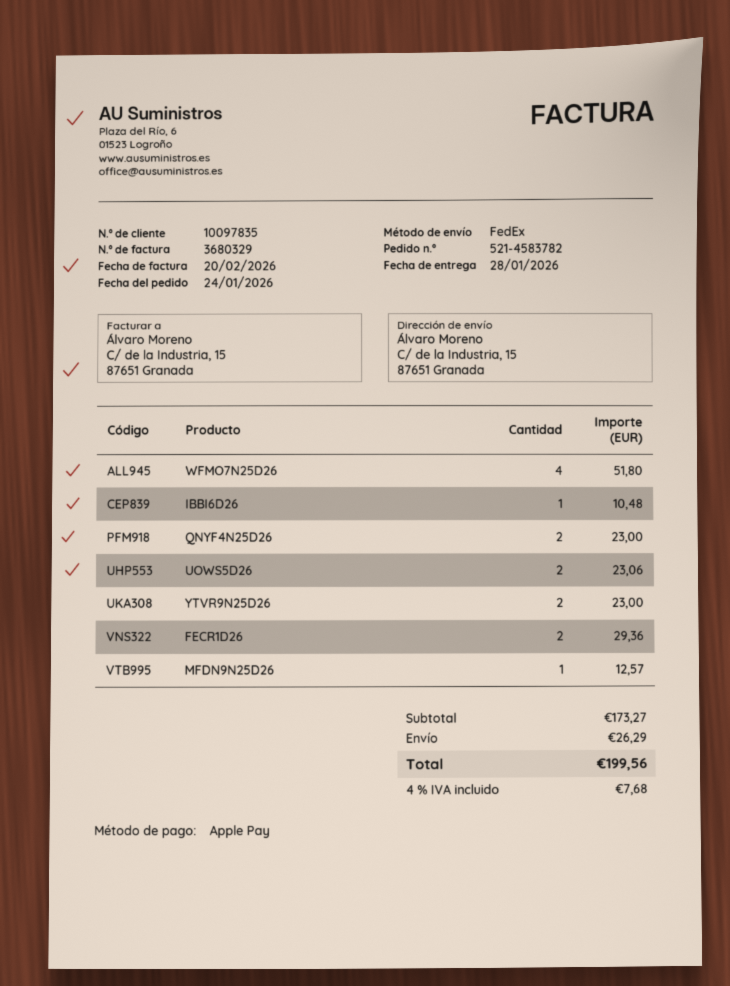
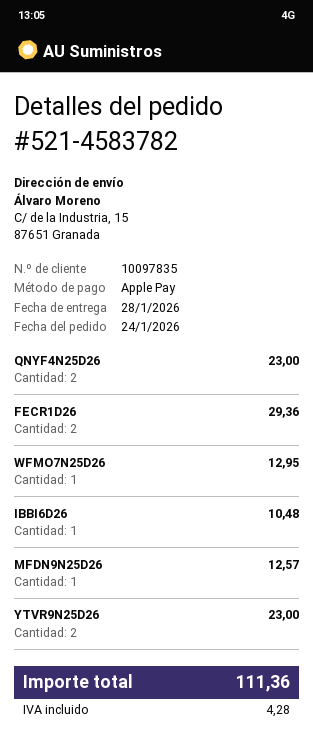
WFMO7N25D26: 4 for 51.80 -> 1 for 12.95
UOWS5D26: 2 for 23.06 -> none
shipping: 26.29 -> none
tax: 7.68 -> 4.28
total: 199.56 -> 111.36

